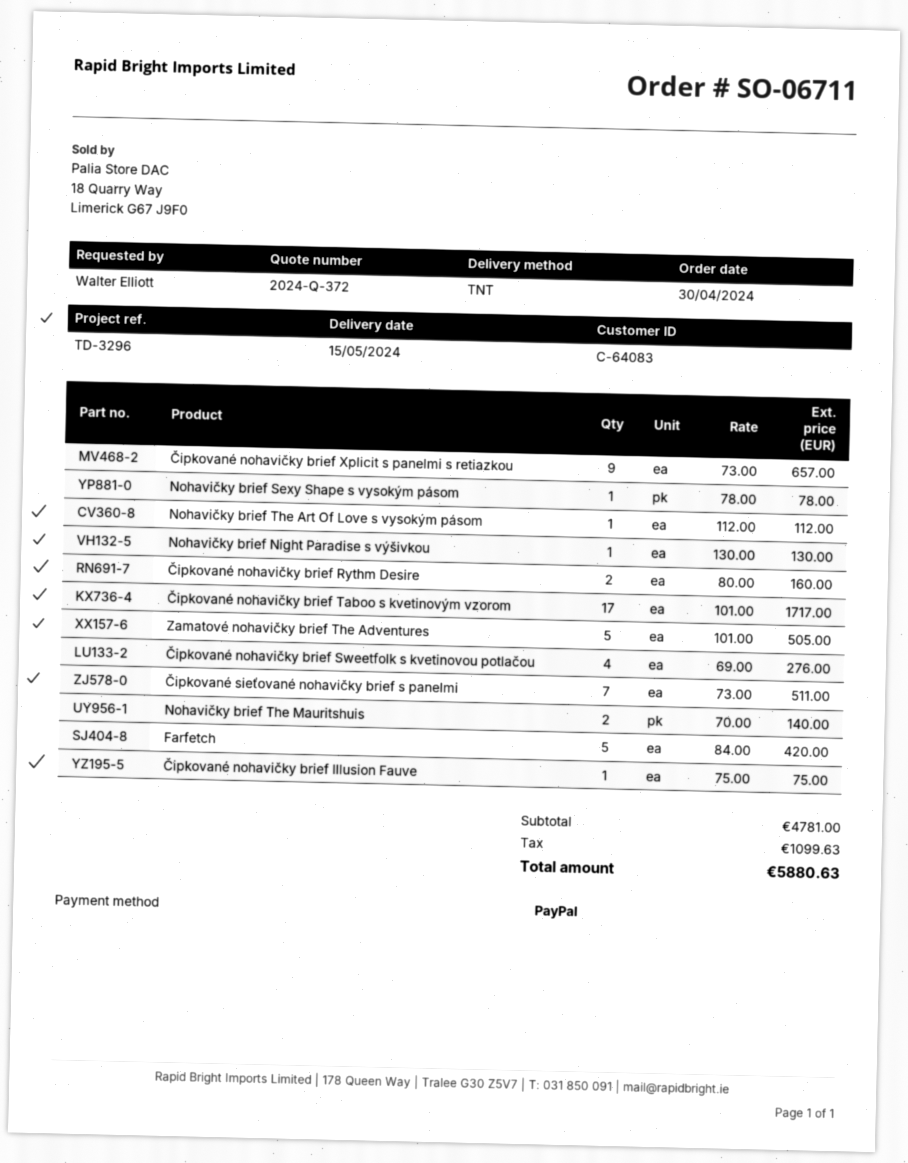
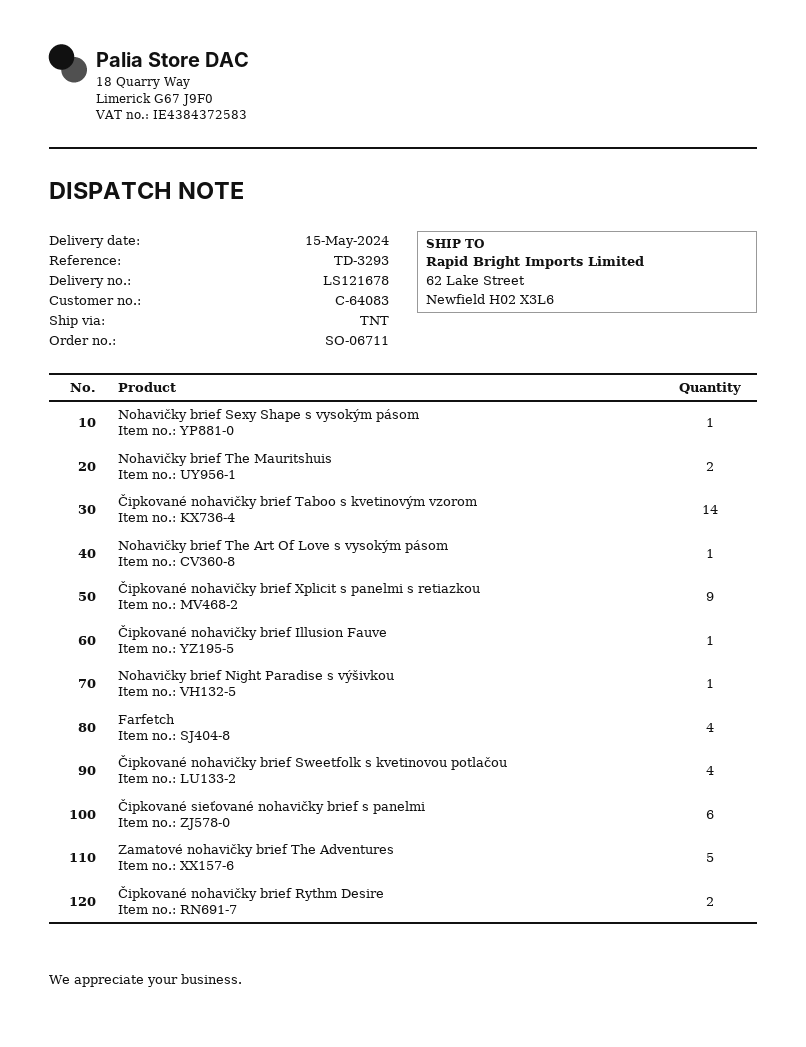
reference: TD-3296 -> TD-3293
Čipkované nohavičky brief Taboo s kvetinovým vzorom: 17 -> 14
Čipkované sieťované nohavičky brief s panelmi: 7 -> 6
Farfetch: 5 -> 4

